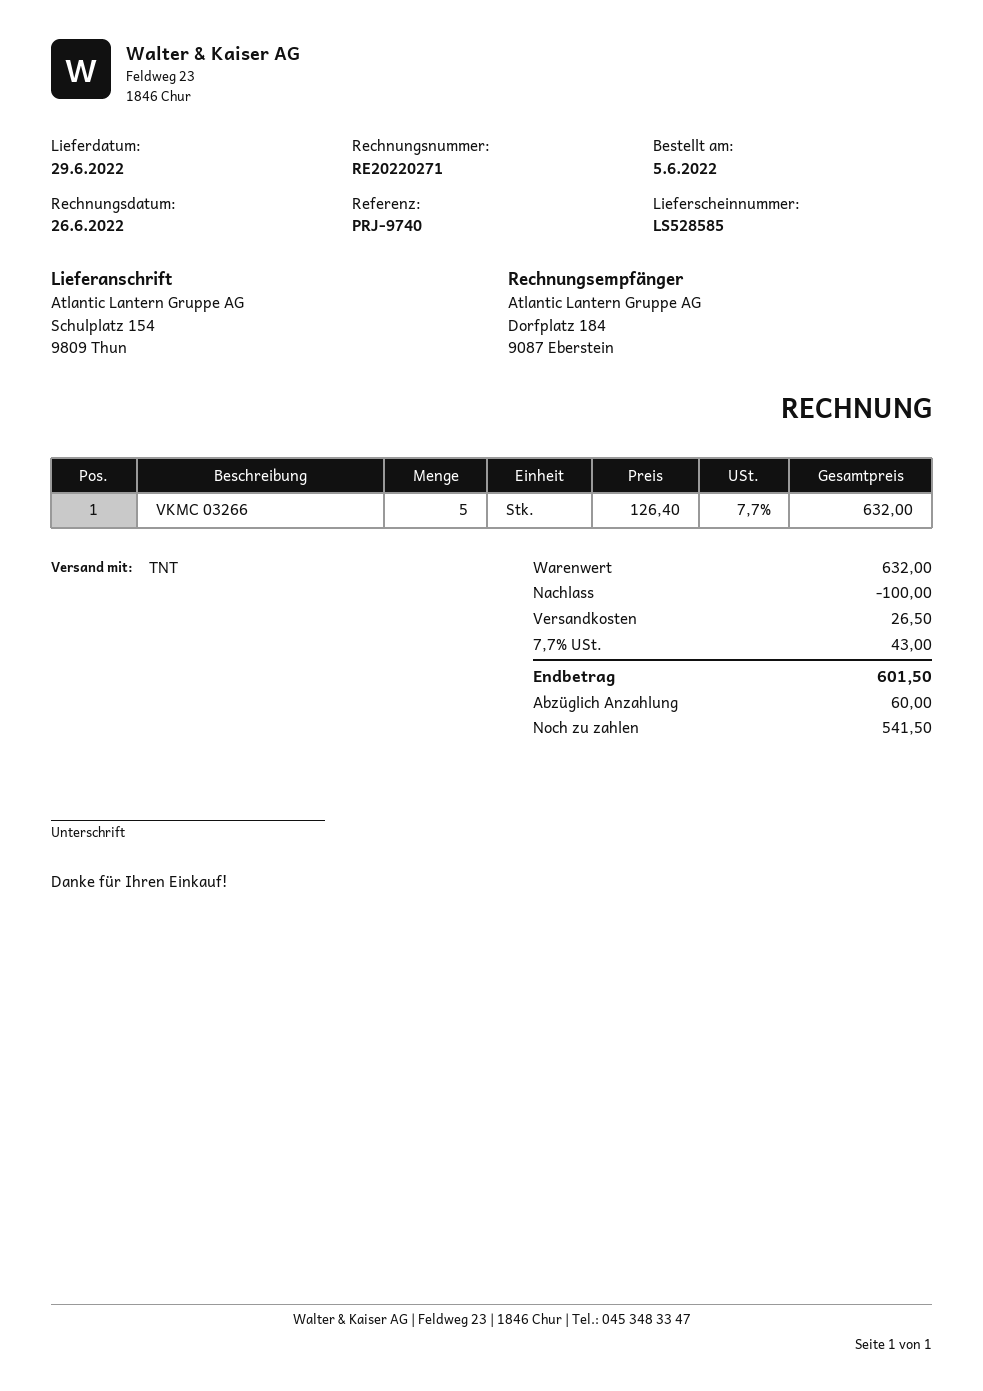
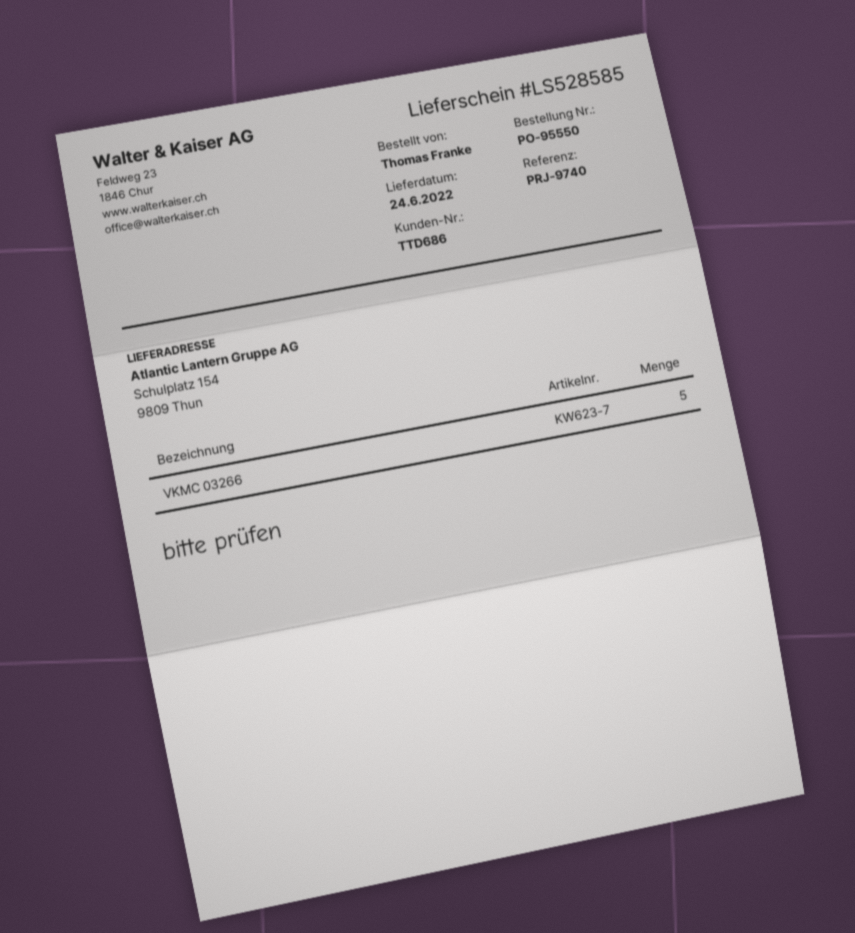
delivery date: 2022-06-29 -> 2022-06-24

